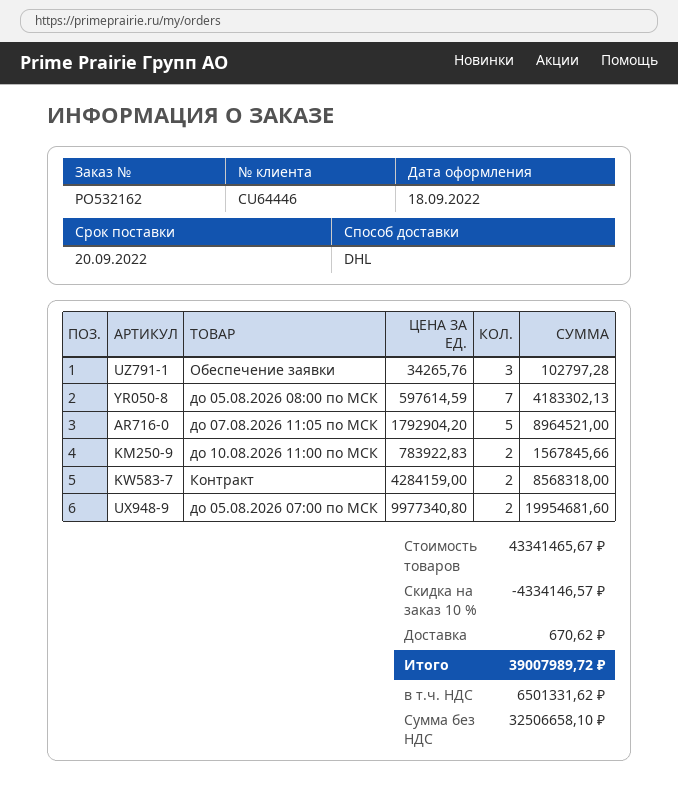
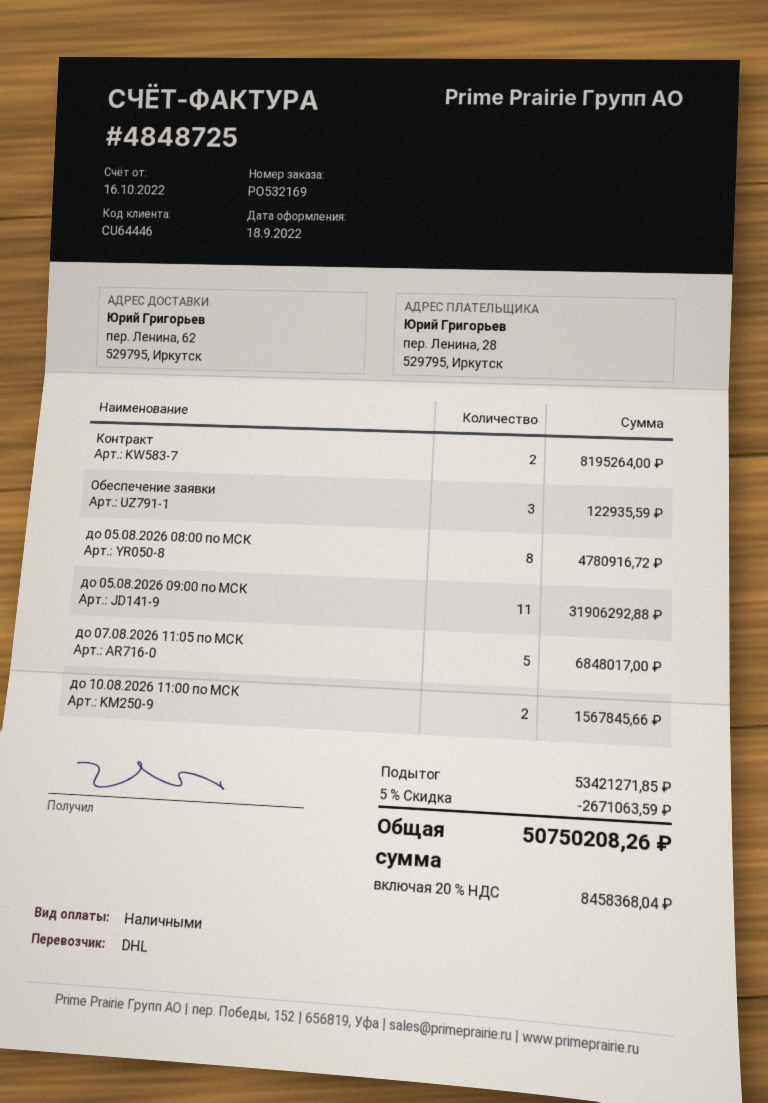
order number: PO532162 -> PO532169
Обеспечение заявки: 3 for 102797.28 -> 3 for 122935.59
до 05.08.2026 08:00 по МСК: 7 for 4183302.13 -> 8 for 4780916.72
до 07.08.2026 11:05 по МСК: 5 for 8964521.00 -> 5 for 6848017.00
Контракт: 2 for 8568318.00 -> 2 for 8195264.00
до 05.08.2026 07:00 по МСК: 2 for 19954681.60 -> none
до 05.08.2026 09:00 по МСК: none -> 11 for 31906292.88
subtotal: 43341465.67 -> 53421271.85
discount: 10% = 4334146.57 -> 5% = 2671063.59
shipping: 670.62 -> none
tax: 6501331.62 -> 8458368.04
total: 39007989.72 -> 50750208.26

